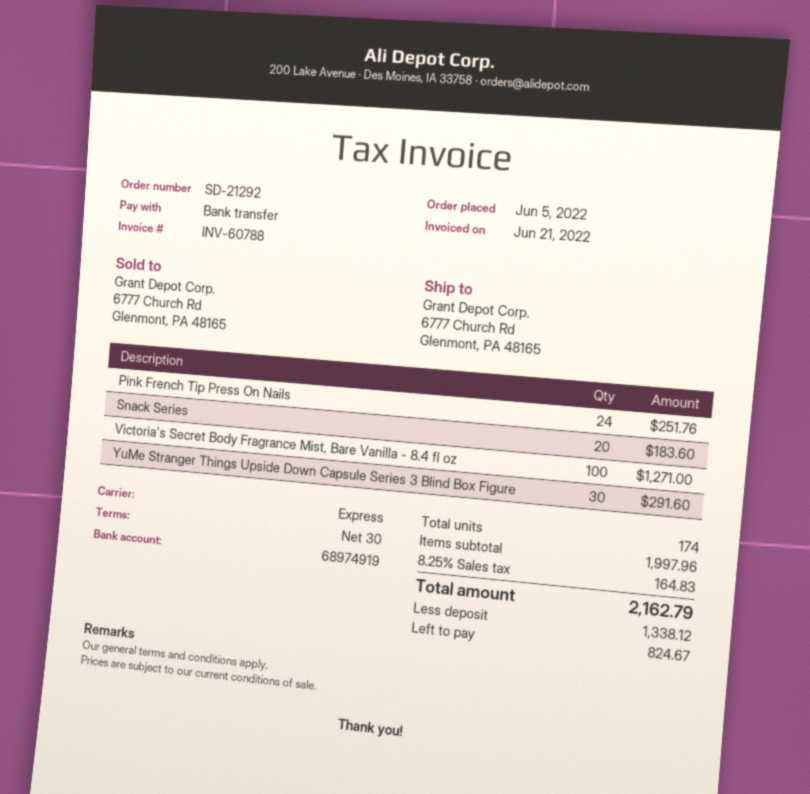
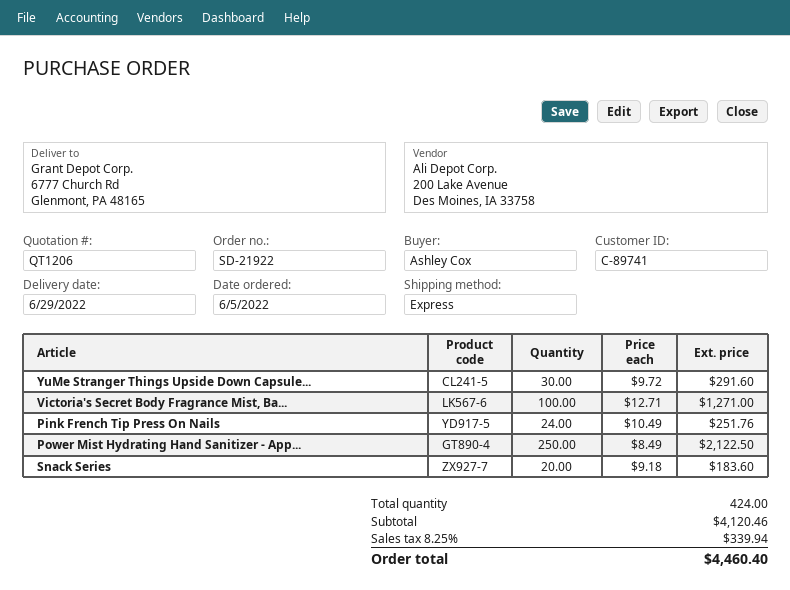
order number: SD-21292 -> SD-21922
Power Mist Hydrating Hand Sanitizer - App...: none -> 250 for 2122.50
total quantity: 174 -> 424
subtotal: 1997.96 -> 4120.46
tax: 8.25% = 164.83 -> 8.25% = 339.94
total: 2162.79 -> 4460.40

